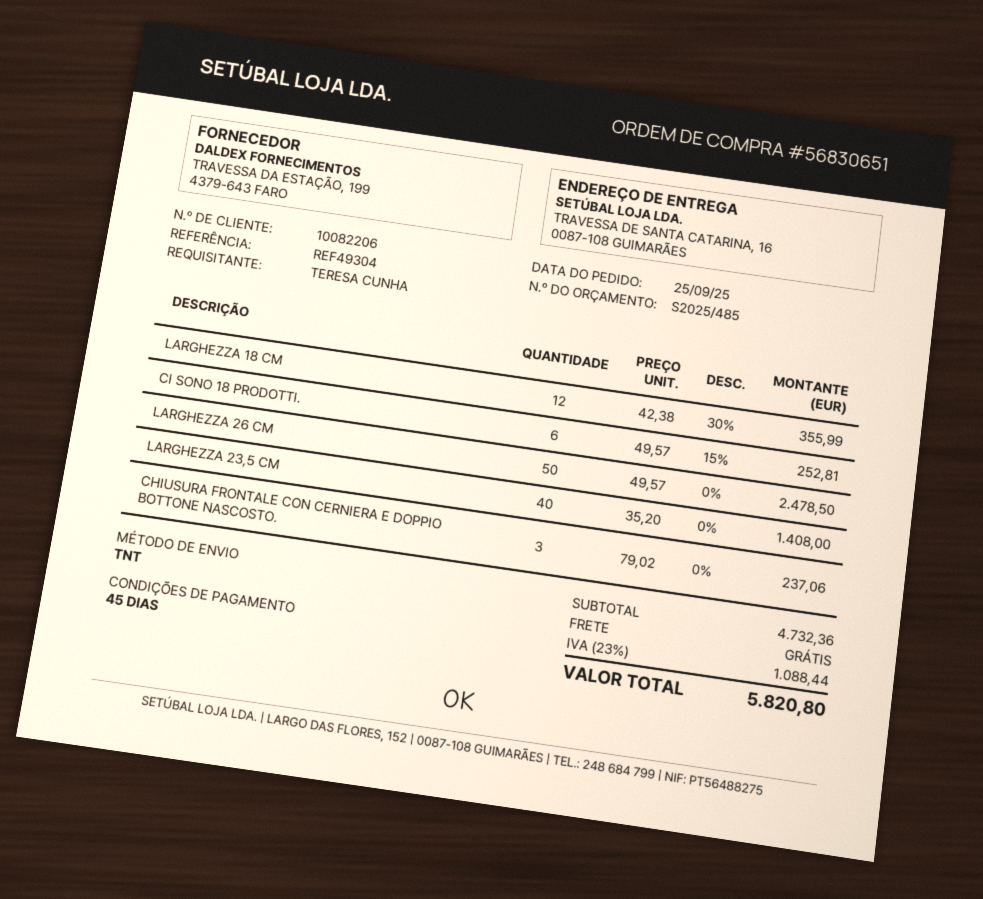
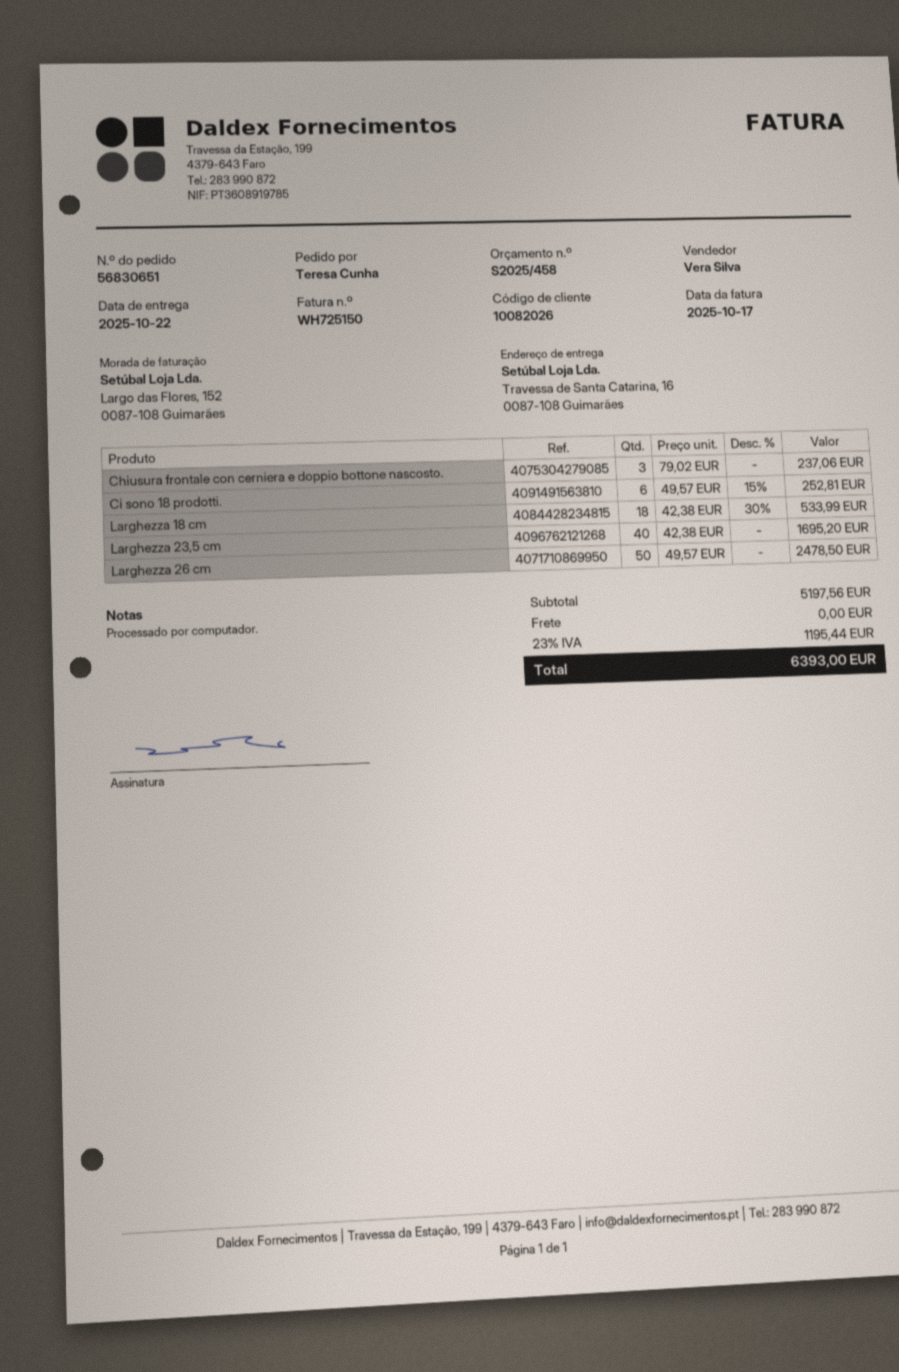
quote number: S2025/485 -> S2025/458
customer number: 10082206 -> 10082026
LARGHEZZA 18 CM: 12 x 42.38 - 30% = 355.99 -> 18 x 42.38 - 30% = 533.99
LARGHEZZA 23,5 CM: 40 x 35.20 = 1408.00 -> 40 x 42.38 = 1695.20
subtotal: 4732.36 -> 5197.56
tax: 23% = 1088.44 -> 23% = 1195.44
total: 5820.80 -> 6393.00

